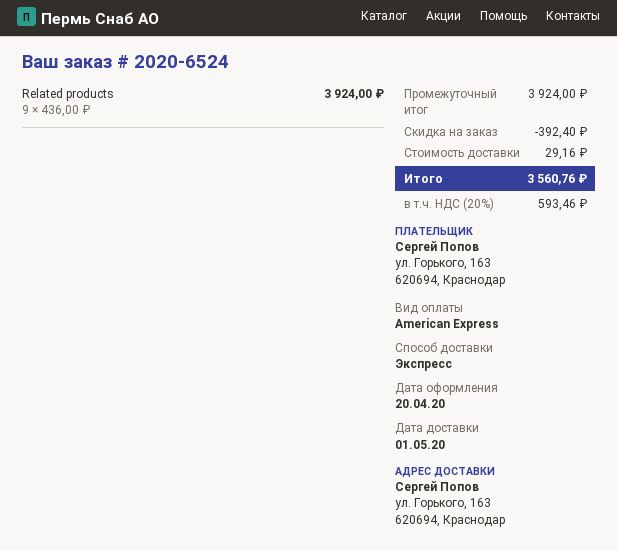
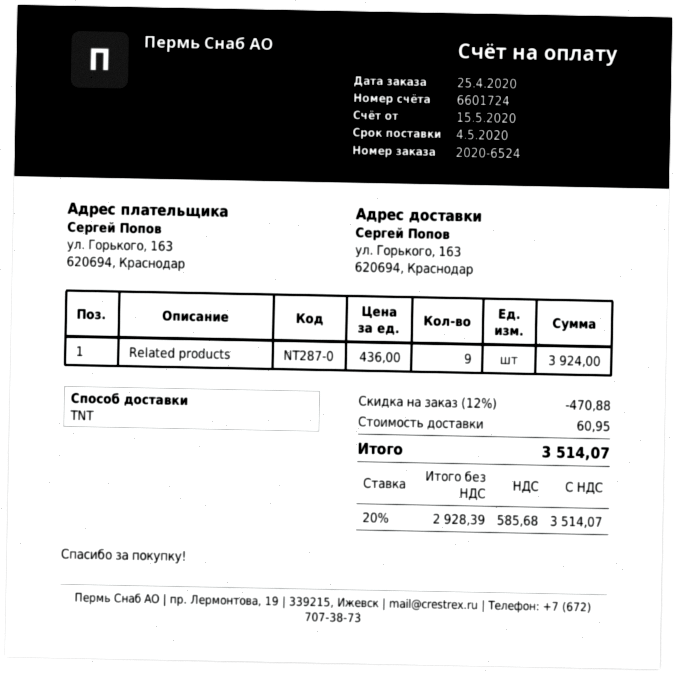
order date: 2020-04-20 -> 2020-04-25
delivery date: 2020-05-01 -> 2020-05-04
shipping method: express -> TNT
discount: 392.40 -> 470.88
shipping: 29.16 -> 60.95
tax: 20% = 593.46 -> 20% = 585.68
total: 3560.76 -> 3514.07

